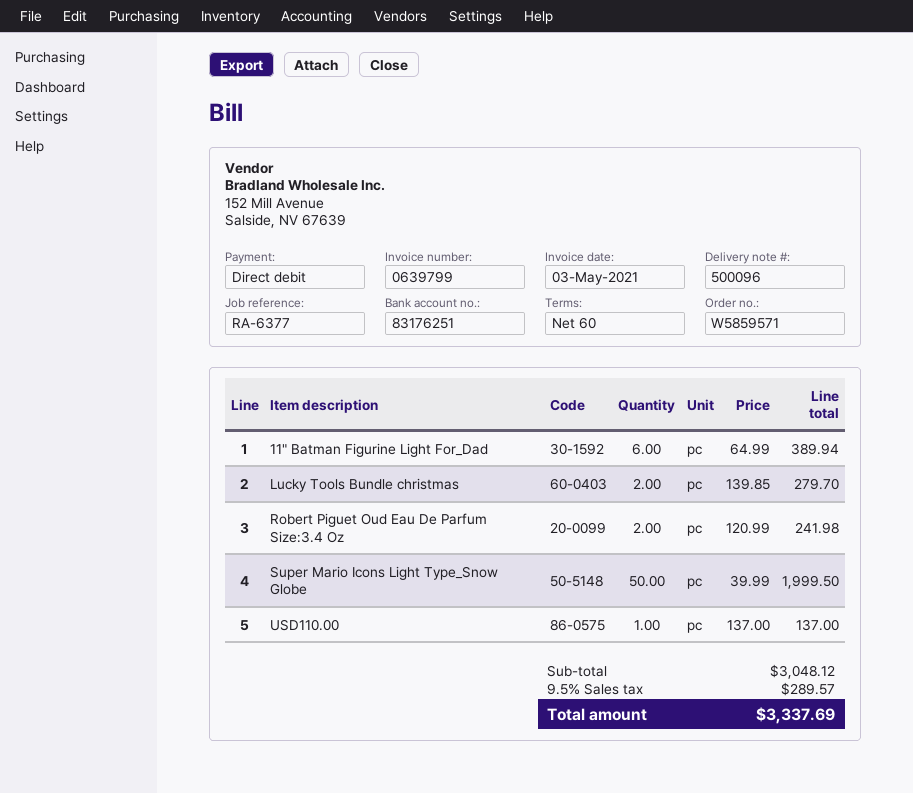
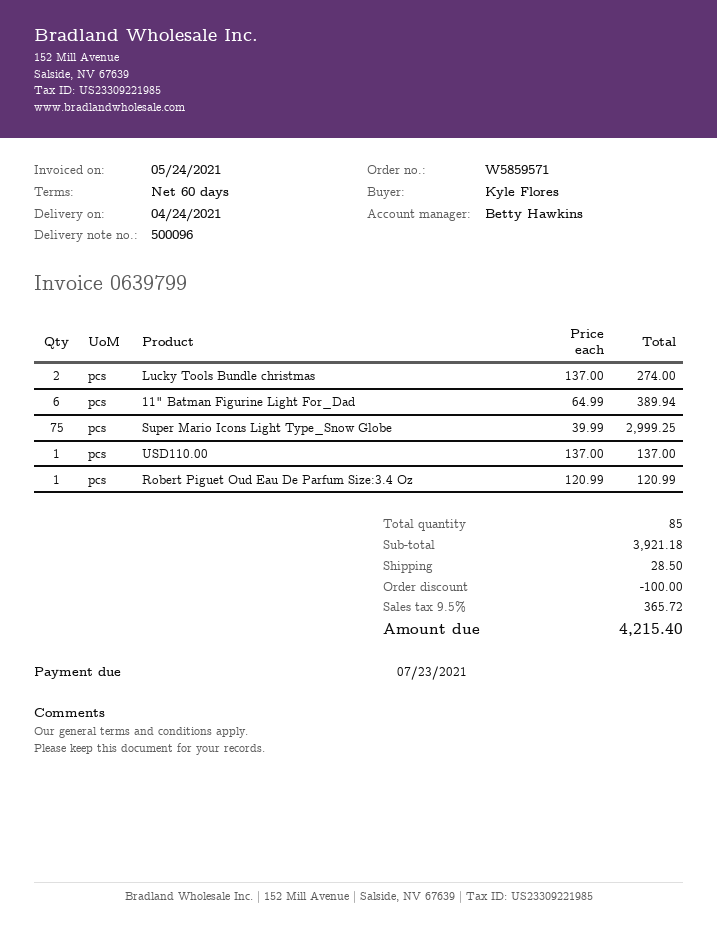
invoice date: 2021-05-03 -> 2021-05-24
Lucky Tools Bundle christmas: 2 x 139.85 = 279.70 -> 2 x 137.00 = 274.00
Robert Piguet Oud Eau De Parfum Size:3.4 Oz: 2 x 120.99 = 241.98 -> 1 x 120.99 = 120.99
Super Mario Icons Light Type_Snow Globe: 50 x 39.99 = 1999.50 -> 75 x 39.99 = 2999.25
subtotal: 3048.12 -> 3921.18
discount: none -> 100.00
shipping: none -> 28.50
tax: 9.5% = 289.57 -> 9.5% = 365.72
total: 3337.69 -> 4215.40

